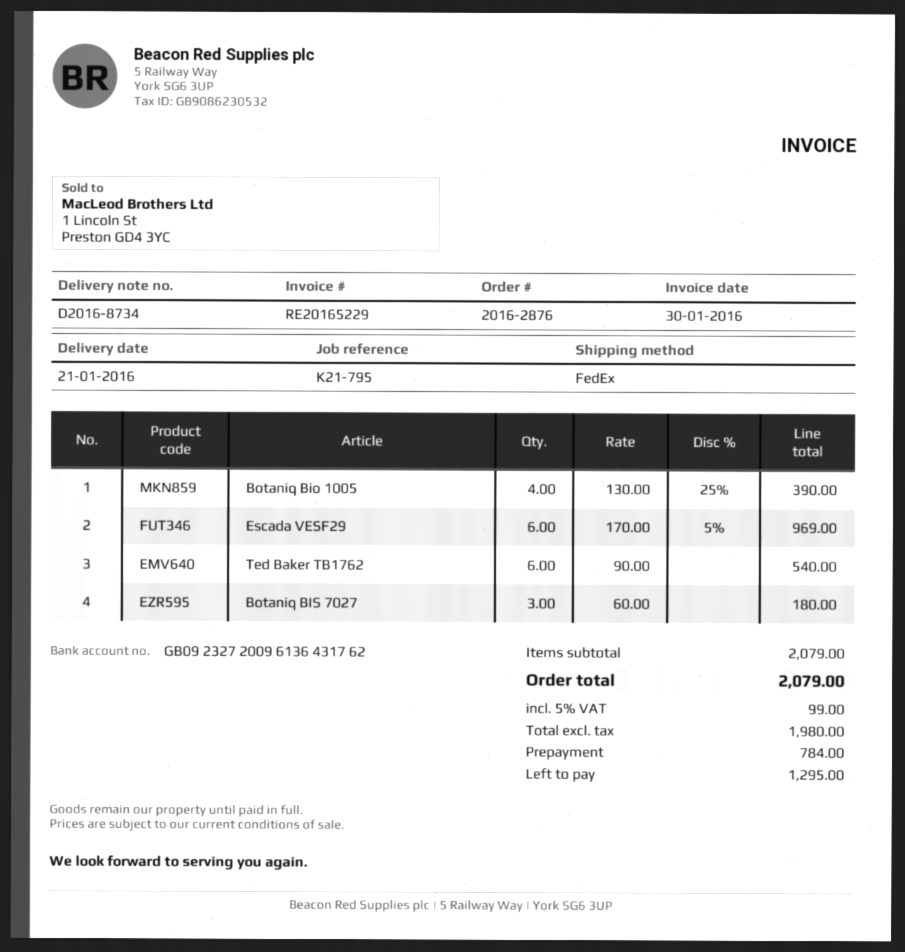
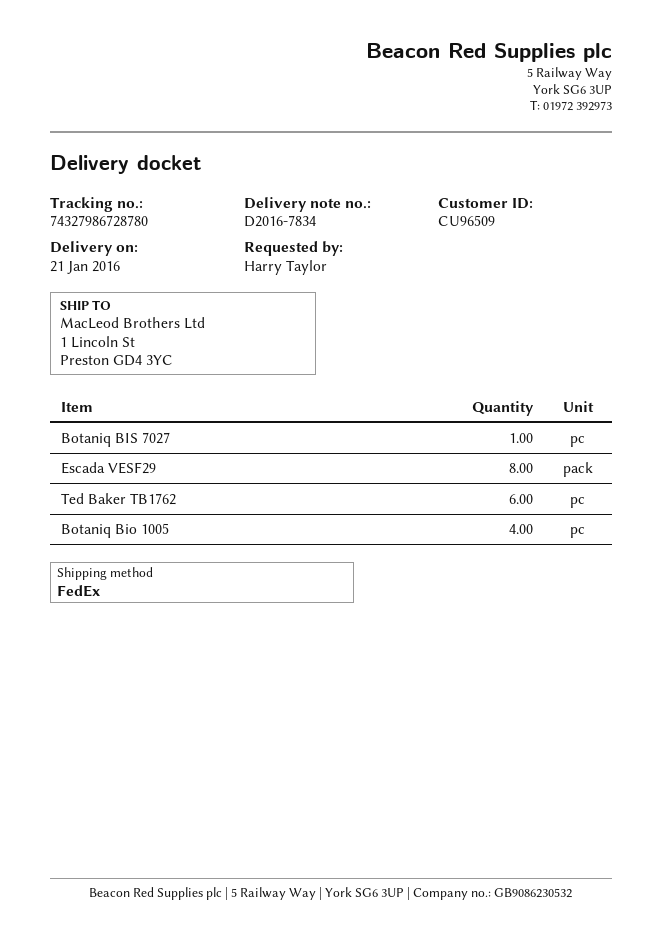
delivery note number: D2016-8734 -> D2016-7834
Escada VESF29: 6 -> 8
Botaniq BIS 7027: 3 -> 1

